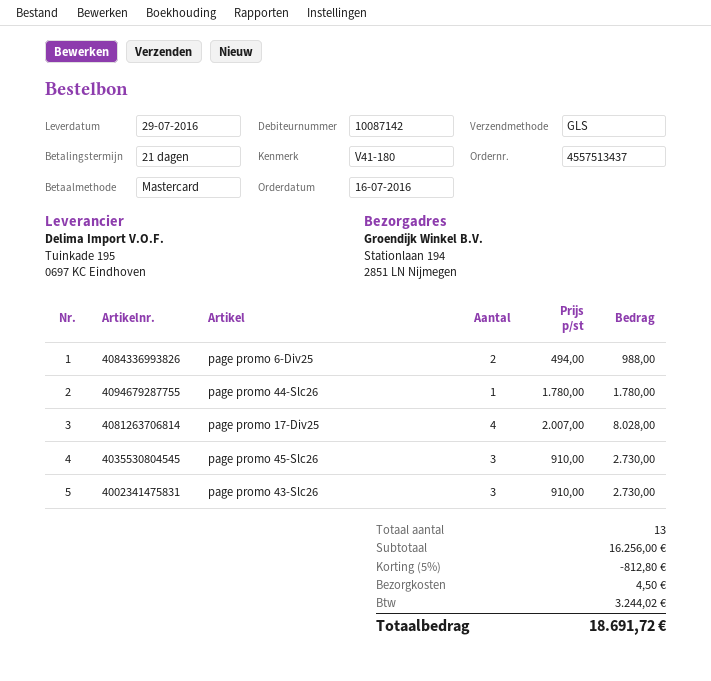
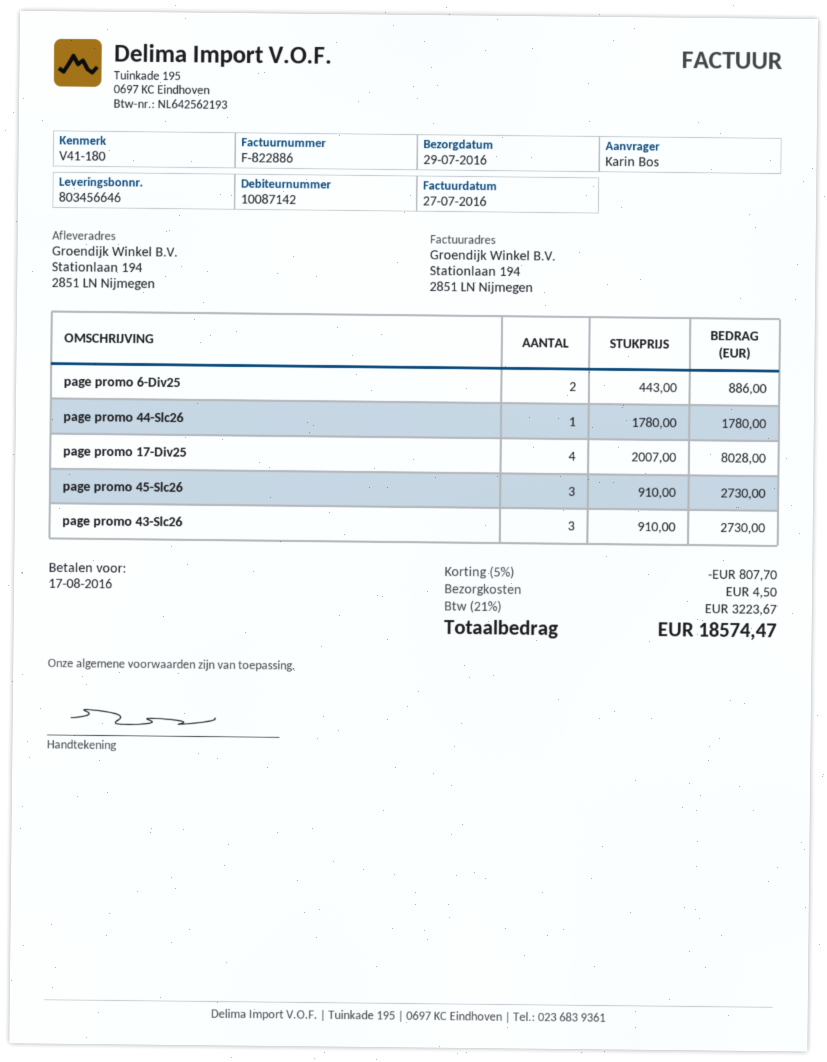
page promo 6-Div25: 2 x 494.00 = 988.00 -> 2 x 443.00 = 886.00
discount: 5% = 812.80 -> 5% = 807.70
tax: 3244.02 -> 3223.67
total: 18691.72 -> 18574.47

